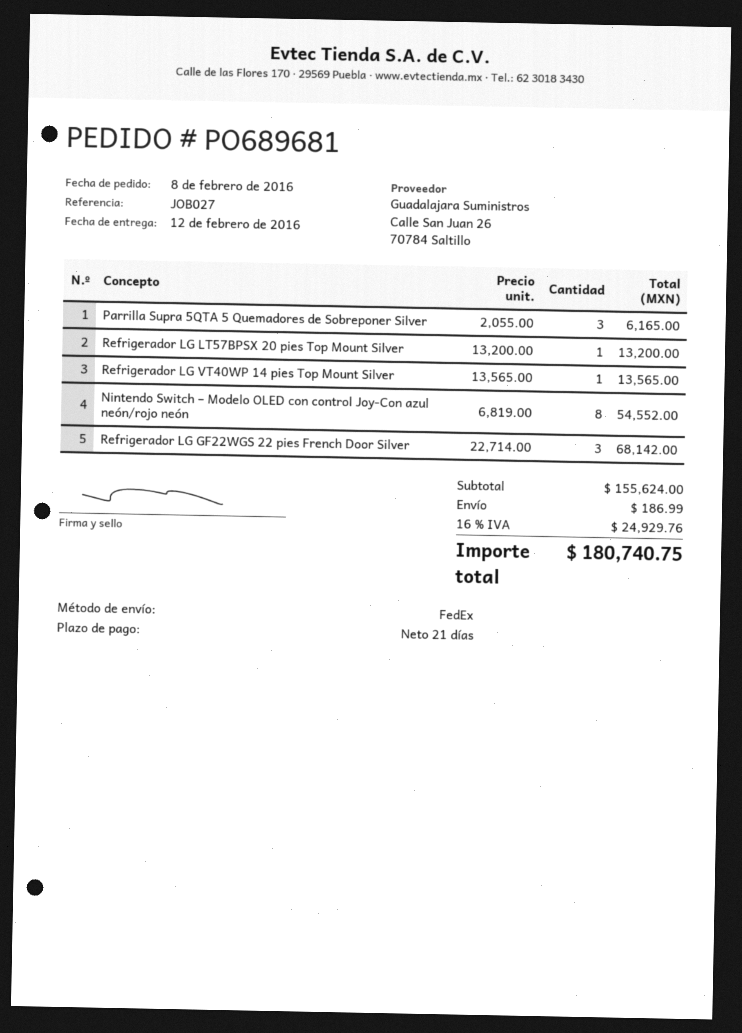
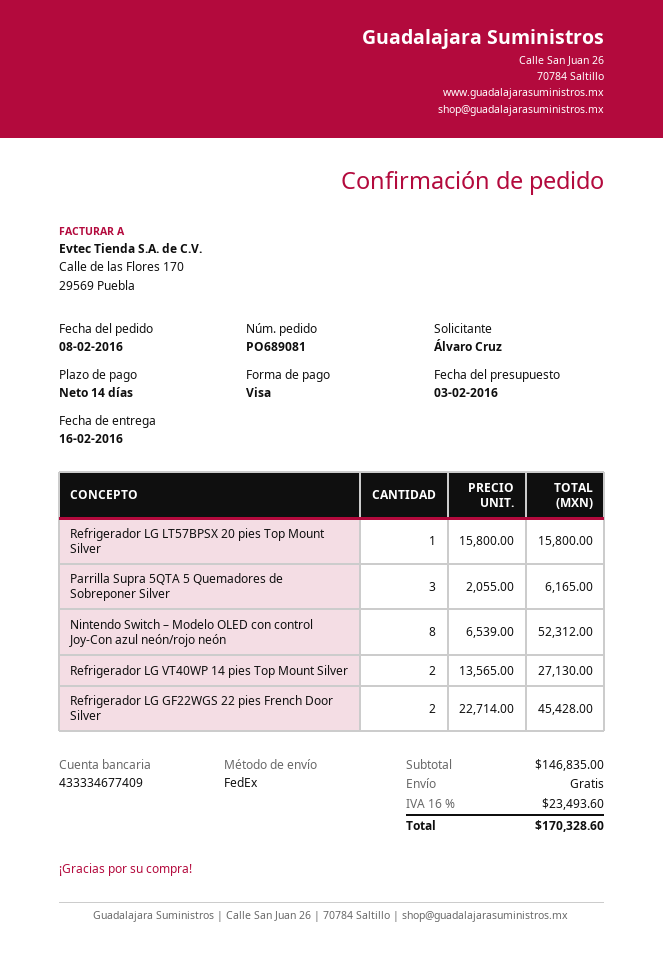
order number: PO689681 -> PO689081
delivery date: 2016-02-12 -> 2016-02-16
payment terms: 21 days -> 14 days
Refrigerador LG LT57BPSX 20 pies Top Mount Silver: 1 x 13200.00 = 13200.00 -> 1 x 15800.00 = 15800.00
Refrigerador LG VT40WP 14 pies Top Mount Silver: 1 x 13565.00 = 13565.00 -> 2 x 13565.00 = 27130.00
Nintendo Switch – Modelo OLED con control Joy-Con azul neón/rojo neón: 8 x 6819.00 = 54552.00 -> 8 x 6539.00 = 52312.00
Refrigerador LG GF22WGS 22 pies French Door Silver: 3 x 22714.00 = 68142.00 -> 2 x 22714.00 = 45428.00
subtotal: 155624.00 -> 146835.00
shipping: 186.99 -> 0.00
tax: 16% = 24929.76 -> 16% = 23493.60
total: 180740.75 -> 170328.60

